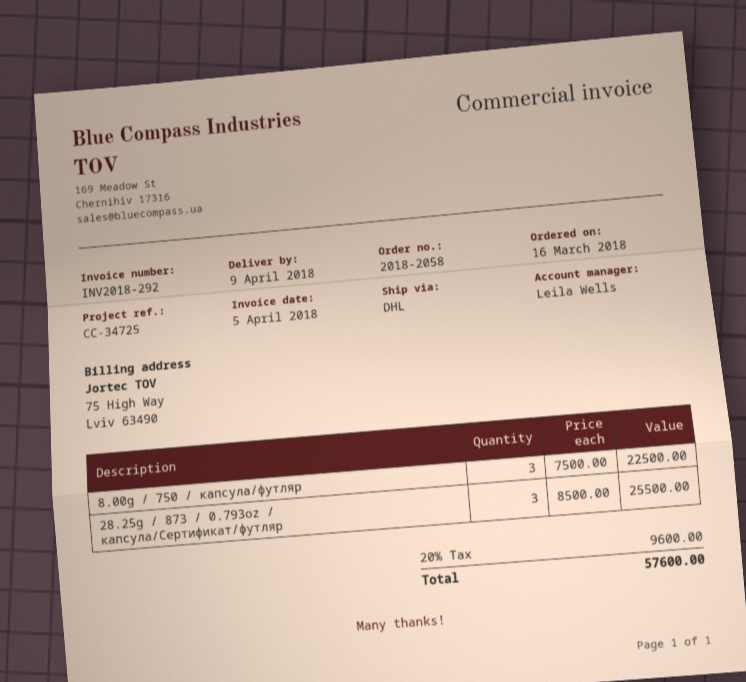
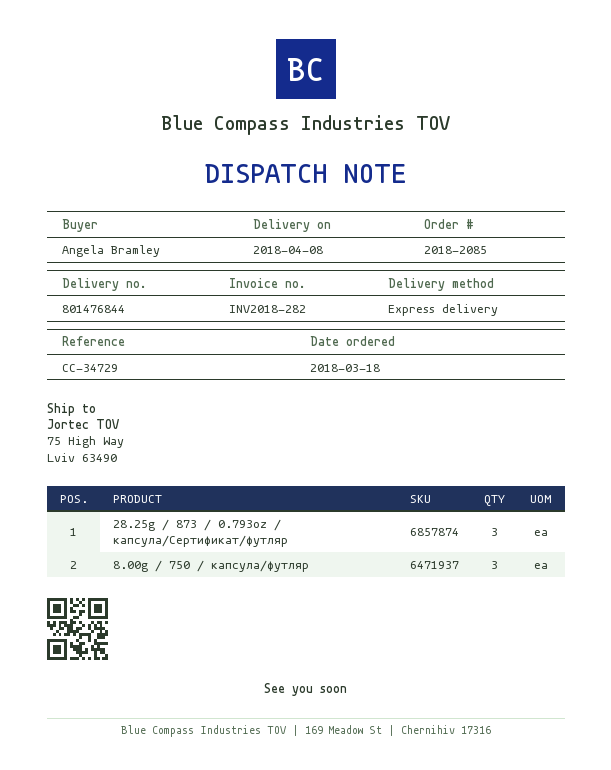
order number: 2018-2058 -> 2018-2085
order date: 2018-03-16 -> 2018-03-18
delivery date: 2018-04-09 -> 2018-04-08
invoice number: INV2018-292 -> INV2018-282
reference: CC-34725 -> CC-34729
shipping method: DHL -> express

